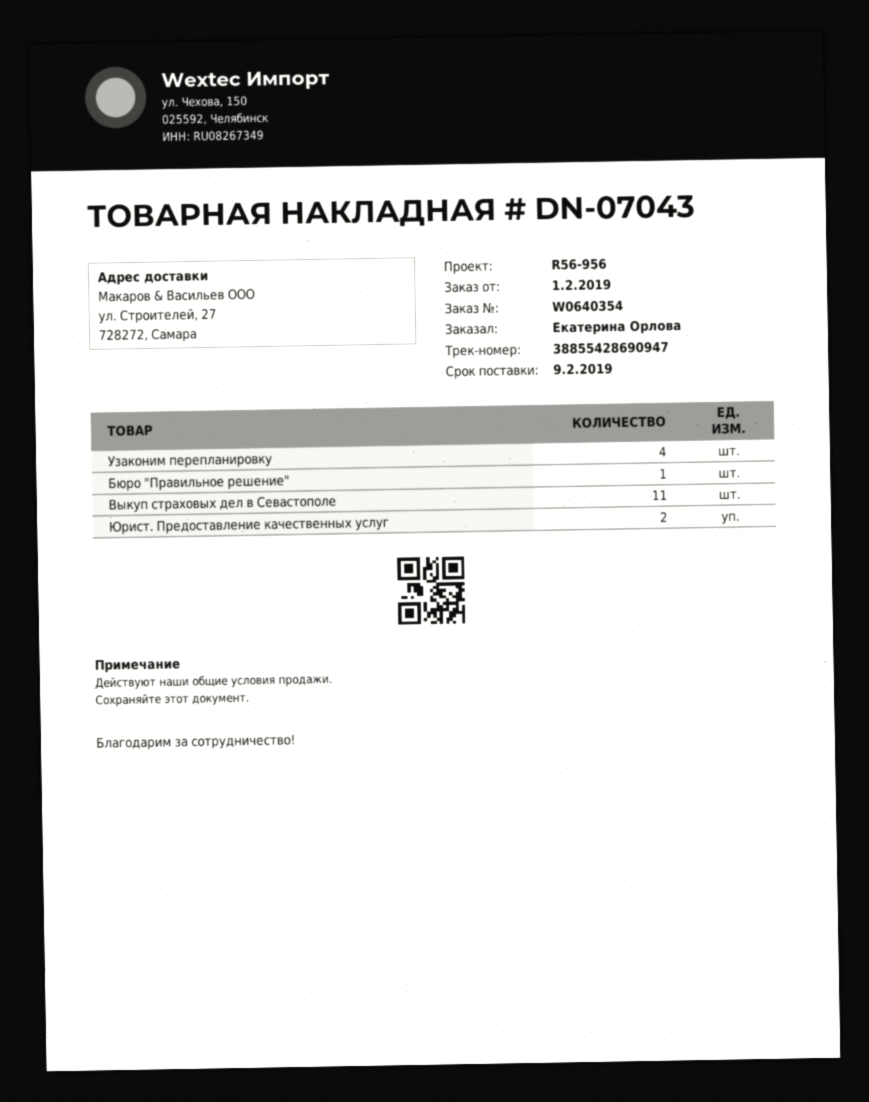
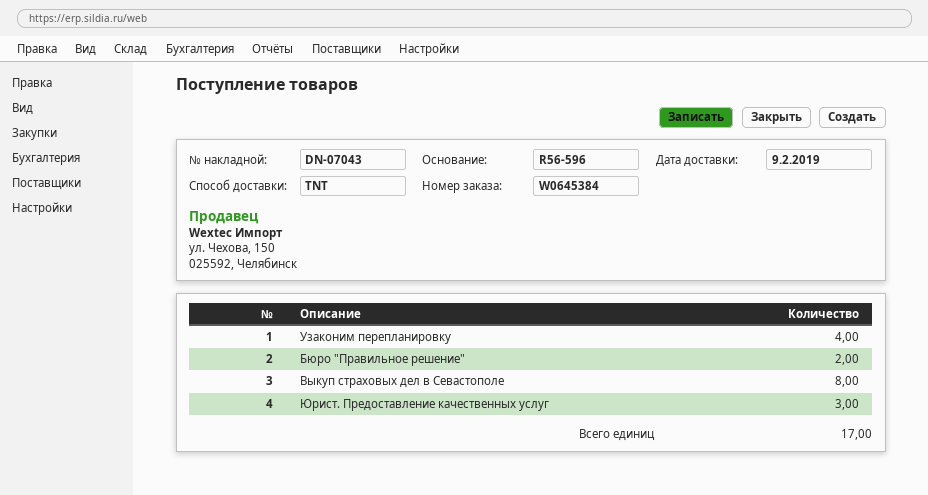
order number: W0640354 -> W0645384
reference: R56-956 -> R56-596
Бюро "Правильное решение": 1 -> 2
Выкуп страховых дел в Севастополе: 11 -> 8
Юрист. Предоставление качественных услуг: 2 -> 3

